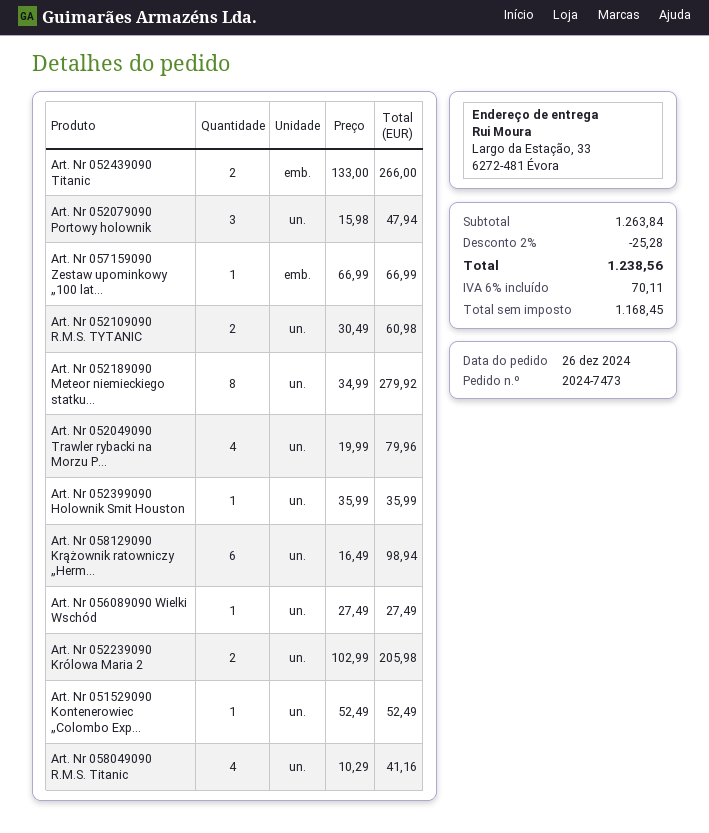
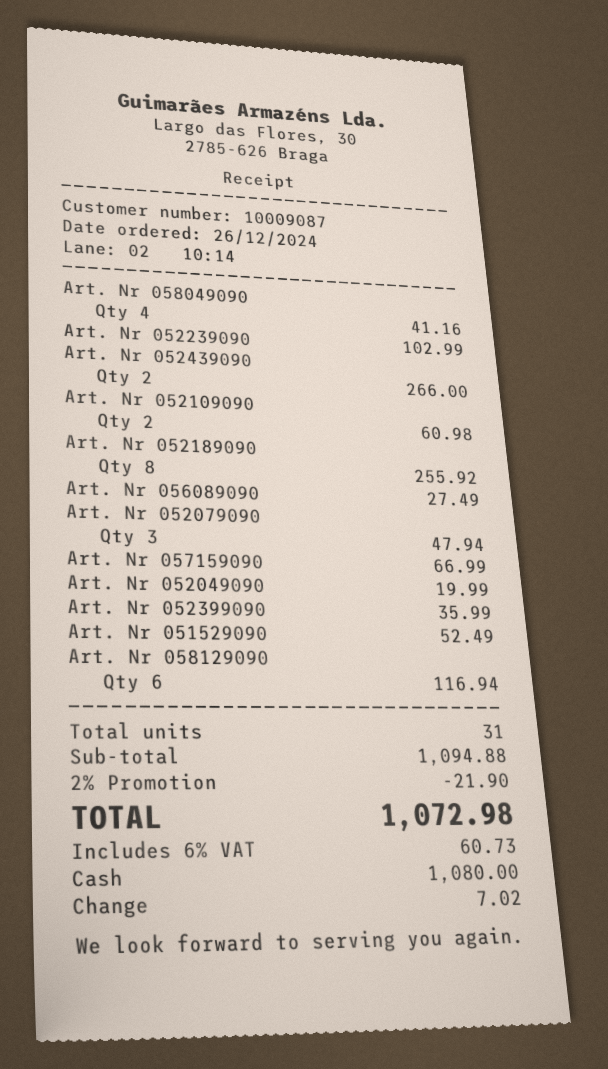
Art. Nr 052189090 Meteor niemieckiego statku...: 8 for 279.92 -> 8 for 255.92
Art. Nr 052049090 Trawler rybacki na Morzu P...: 4 for 79.96 -> 1 for 19.99
Art. Nr 058129090 Krążownik ratowniczy „Herm...: 6 for 98.94 -> 6 for 116.94
Art. Nr 052239090 Królowa Maria 2: 2 for 205.98 -> 1 for 102.99
subtotal: 1263.84 -> 1094.88
discount: 2% = 25.28 -> 2% = 21.90
tax: 6% = 70.11 -> 6% = 60.73
total: 1238.56 -> 1072.98

